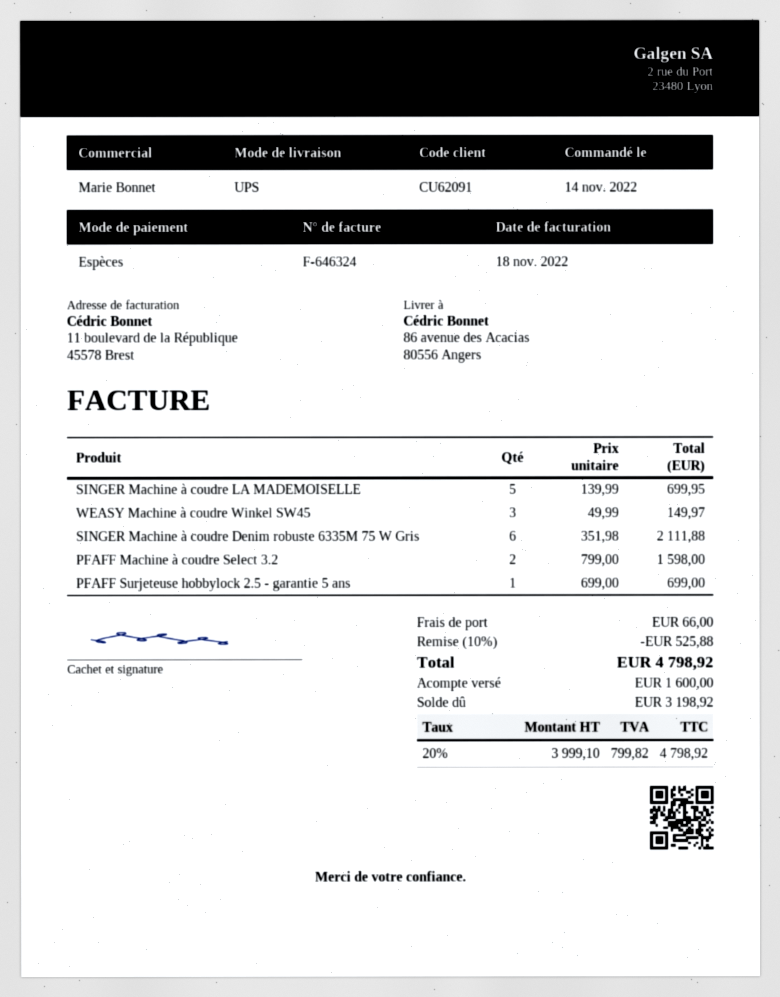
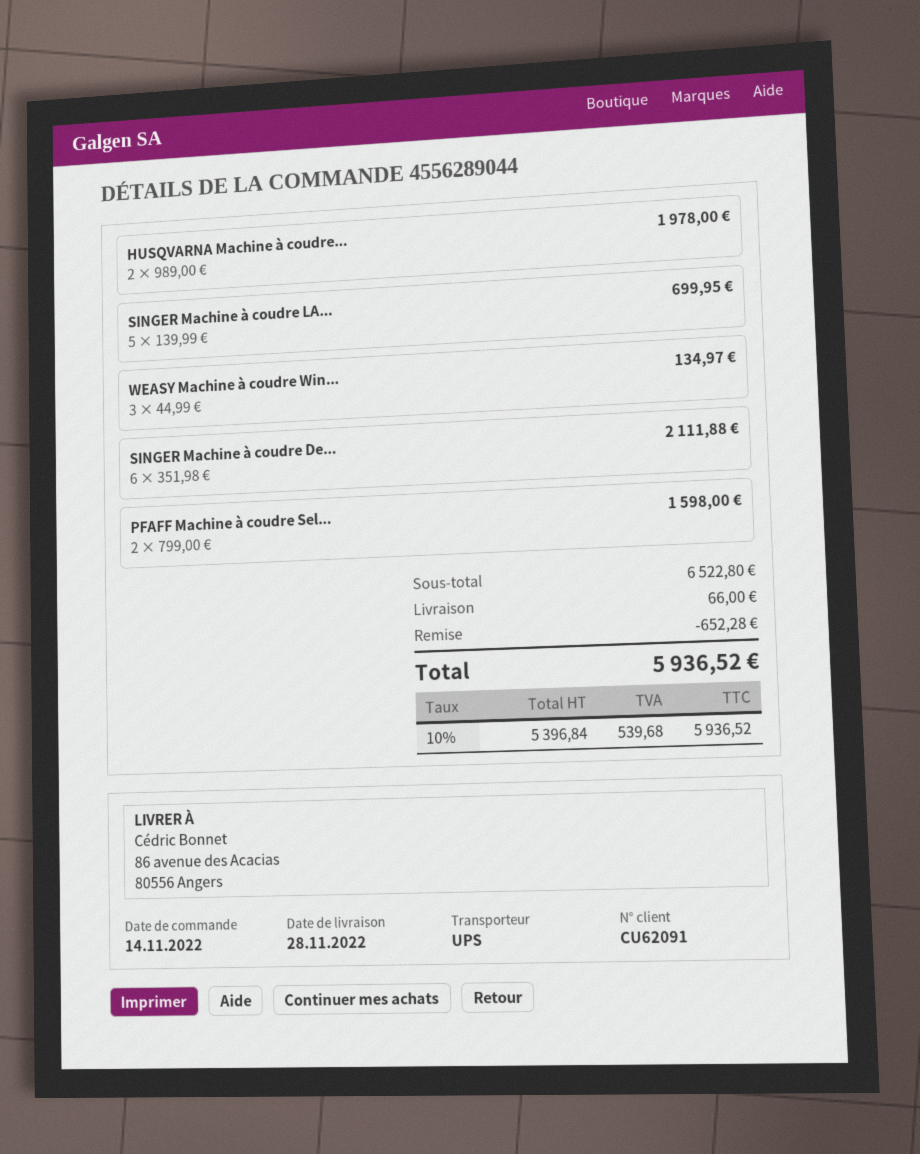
WEASY Machine à coudre Winkel SW45: 3 x 49.99 = 149.97 -> 3 x 44.99 = 134.97
PFAFF Surjeteuse hobbylock 2.5 - garantie 5 ans: 1 x 699.00 = 699.00 -> none
HUSQVARNA Machine à coudre...: none -> 2 x 989.00 = 1978.00
discount: 525.88 -> 652.28
net: 3999.10 -> 5396.84
tax: 20% = 799.82 -> 10% = 539.68
total: 4798.92 -> 5936.52

